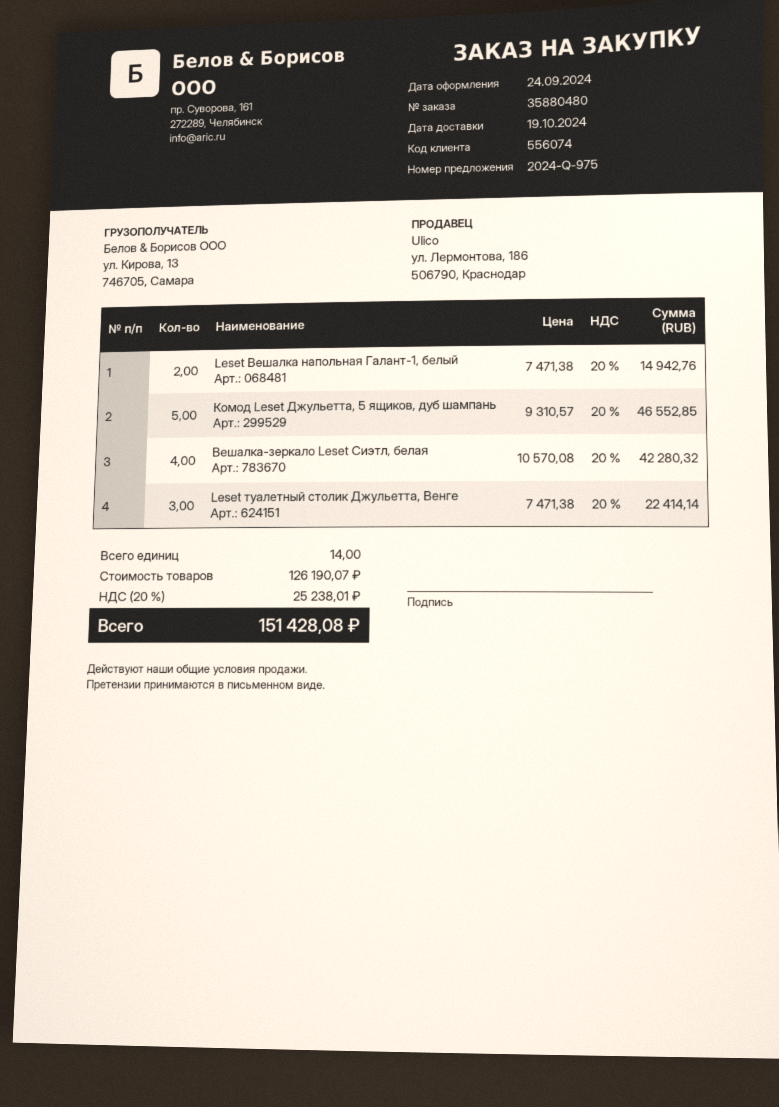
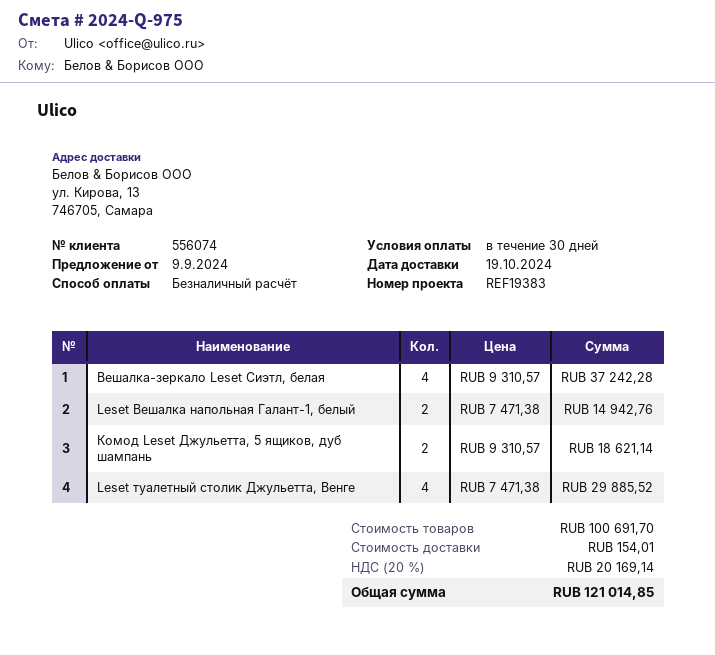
Комод Leset Джульетта, 5 ящиков, дуб шампань: 5 x 9310.57 = 46552.85 -> 2 x 9310.57 = 18621.14
Вешалка-зеркало Leset Сиэтл, белая: 4 x 10570.08 = 42280.32 -> 4 x 9310.57 = 37242.28
Leset туалетный столик Джульетта, Венге: 3 x 7471.38 = 22414.14 -> 4 x 7471.38 = 29885.52
subtotal: 126190.07 -> 100691.70
shipping: none -> 154.01
tax: 20% = 25238.01 -> 20% = 20169.14
total: 151428.08 -> 121014.85

